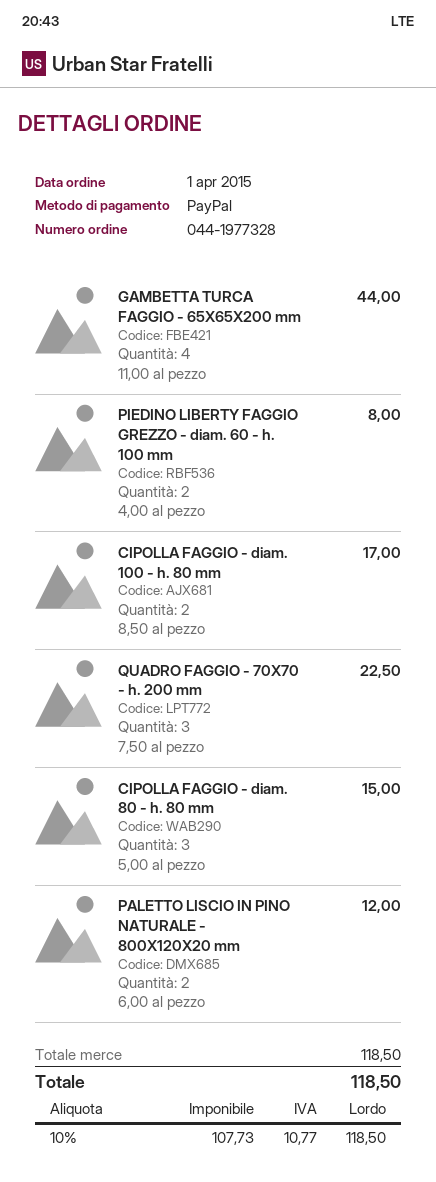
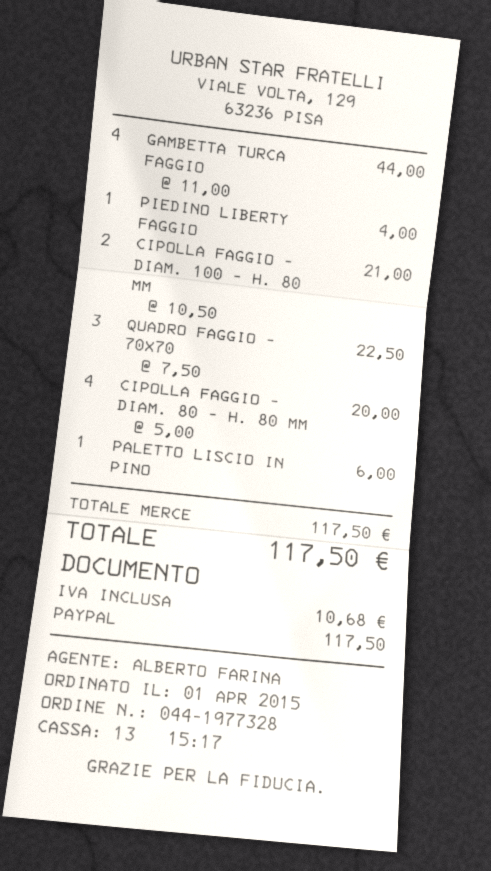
PIEDINO LIBERTY FAGGIO GREZZO - diam. 60 - h. 100 mm: 2 x 4.00 = 8.00 -> 1 x 4.00 = 4.00
CIPOLLA FAGGIO - diam. 100 - h. 80 mm: 2 x 8.50 = 17.00 -> 2 x 10.50 = 21.00
CIPOLLA FAGGIO - diam. 80 - h. 80 mm: 3 x 5.00 = 15.00 -> 4 x 5.00 = 20.00
PALETTO LISCIO IN PINO NATURALE - 800X120X20 mm: 2 x 6.00 = 12.00 -> 1 x 6.00 = 6.00
subtotal: 118.50 -> 117.50
tax: 10.77 -> 10.68
total: 118.50 -> 117.50

